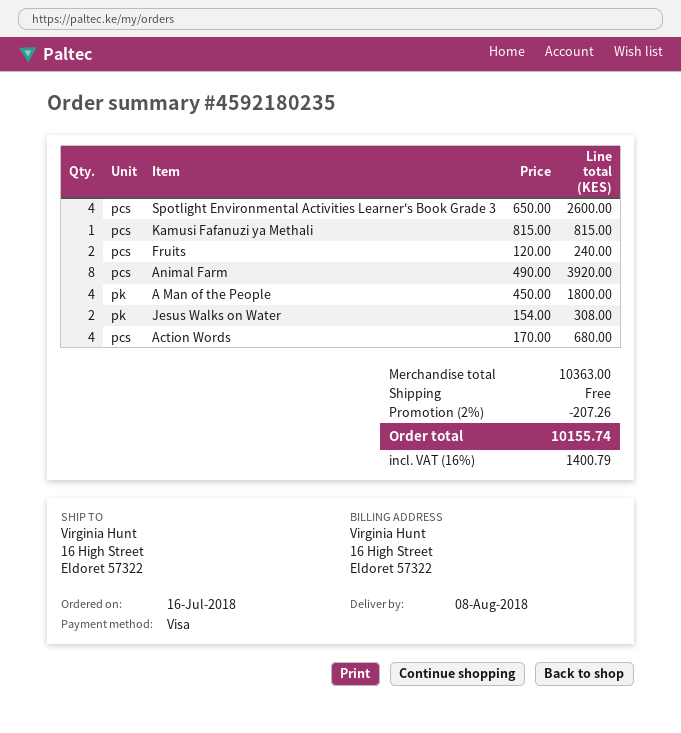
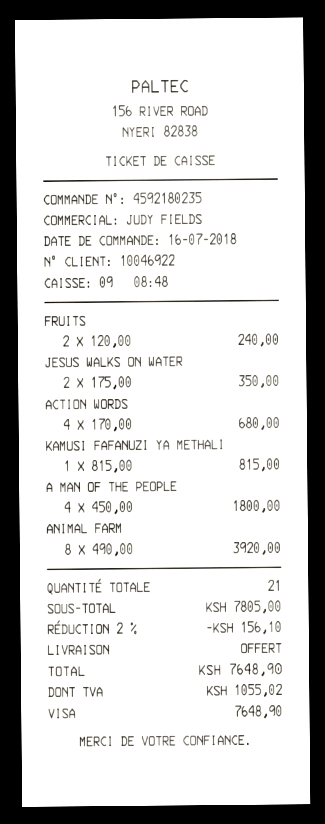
Spotlight Environmental Activities Learner's Book Grade 3: 4 x 650.00 = 2600.00 -> none
Jesus Walks on Water: 2 x 154.00 = 308.00 -> 2 x 175.00 = 350.00
subtotal: 10363.00 -> 7805.00
discount: 2% = 207.26 -> 2% = 156.10
tax: 1400.79 -> 1055.02
total: 10155.74 -> 7648.90

